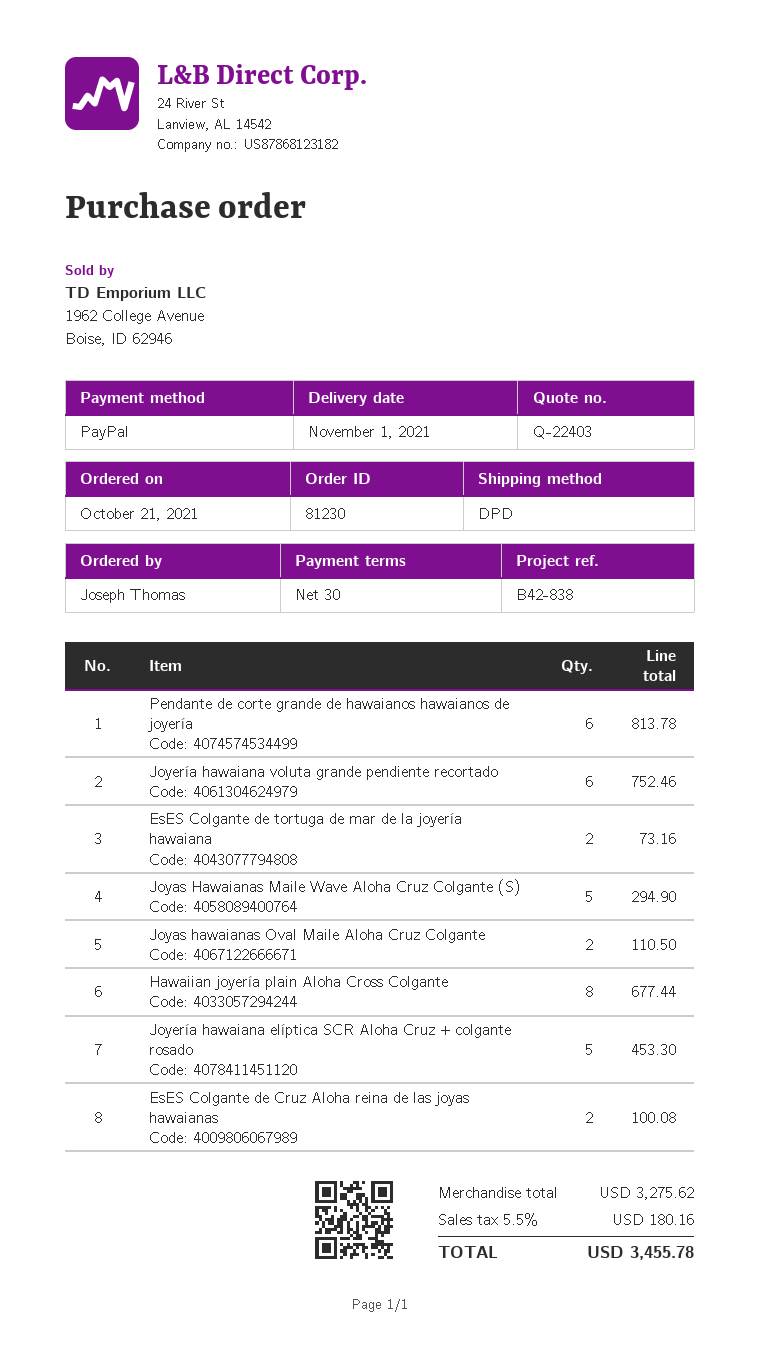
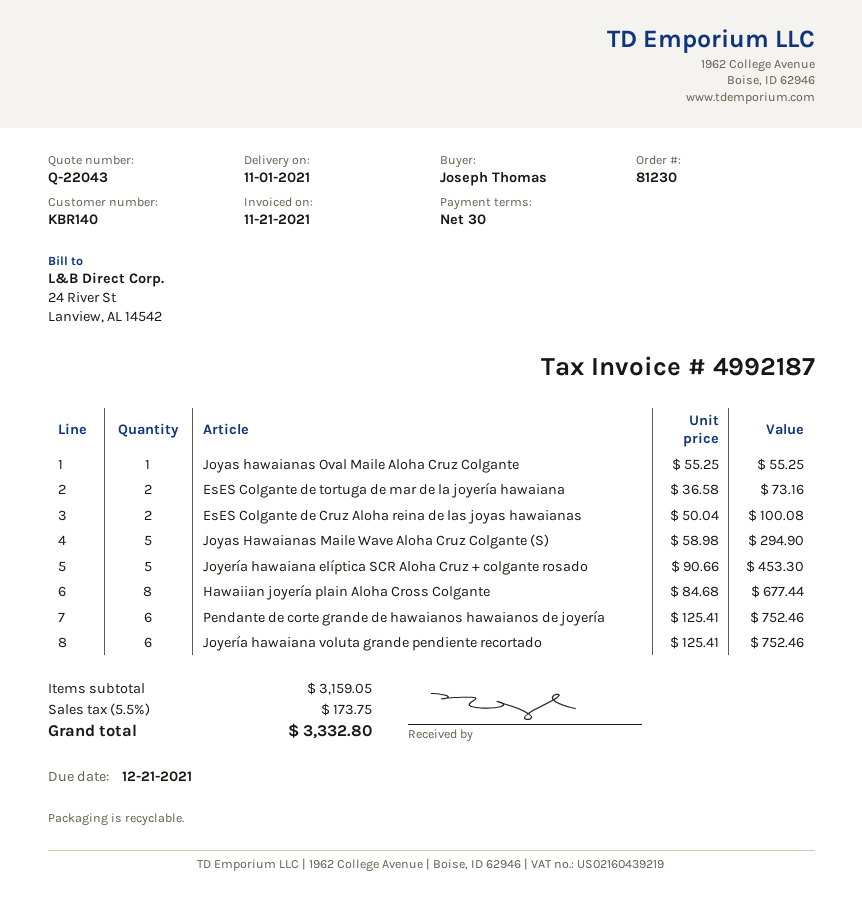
quote number: Q-22403 -> Q-22043
Pendante de corte grande de hawaianos hawaianos de joyería: 6 for 813.78 -> 6 for 752.46
Joyas hawaianas Oval Maile Aloha Cruz Colgante: 2 for 110.50 -> 1 for 55.25
subtotal: 3275.62 -> 3159.05
tax: 5.5% = 180.16 -> 5.5% = 173.75
total: 3455.78 -> 3332.80

